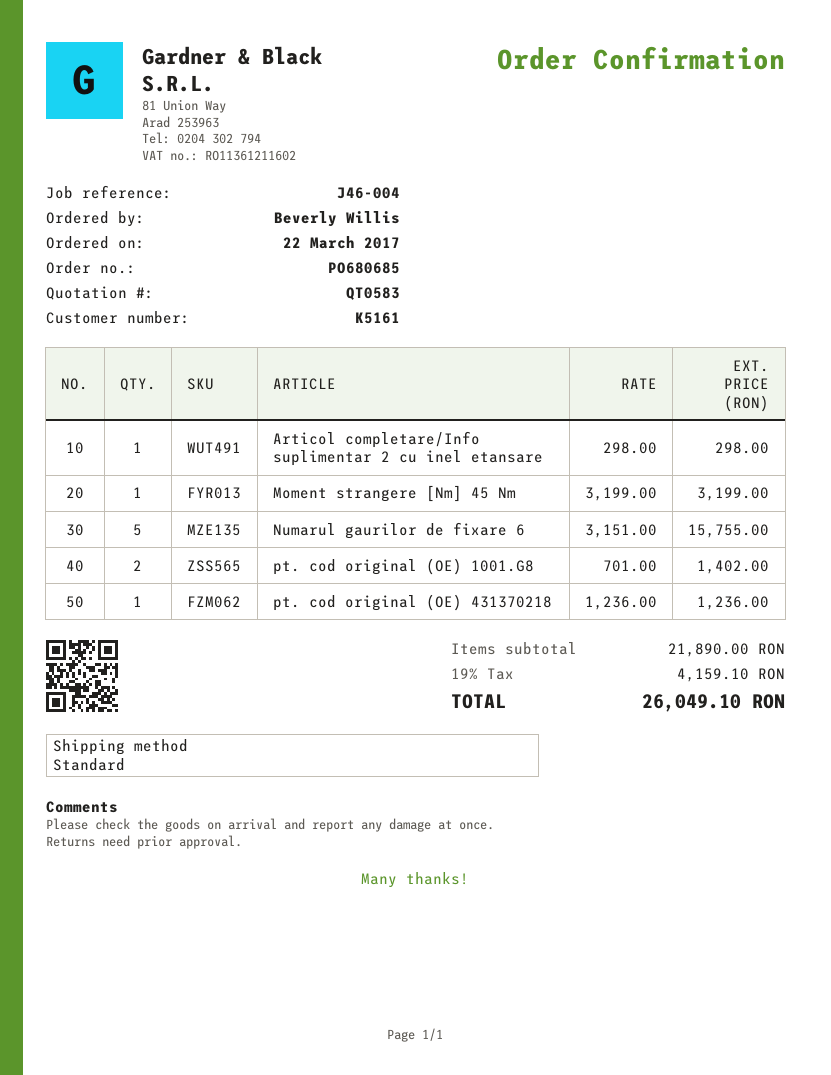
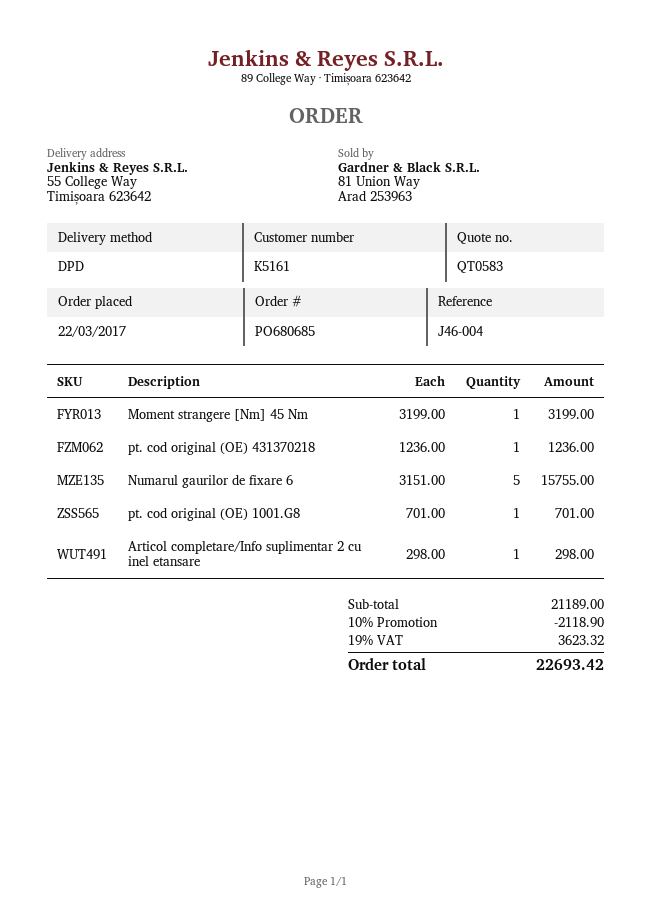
shipping method: standard -> DPD
pt. cod original (OE) 1001.G8: 2 x 701.00 = 1402.00 -> 1 x 701.00 = 701.00
subtotal: 21890.00 -> 21189.00
discount: none -> 10% = 2118.90
tax: 19% = 4159.10 -> 19% = 3623.32
total: 26049.10 -> 22693.42

